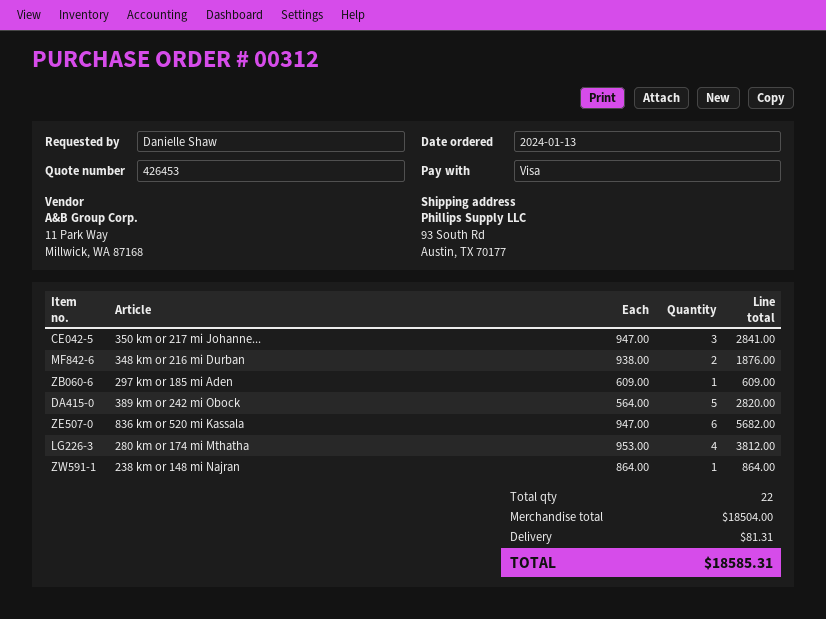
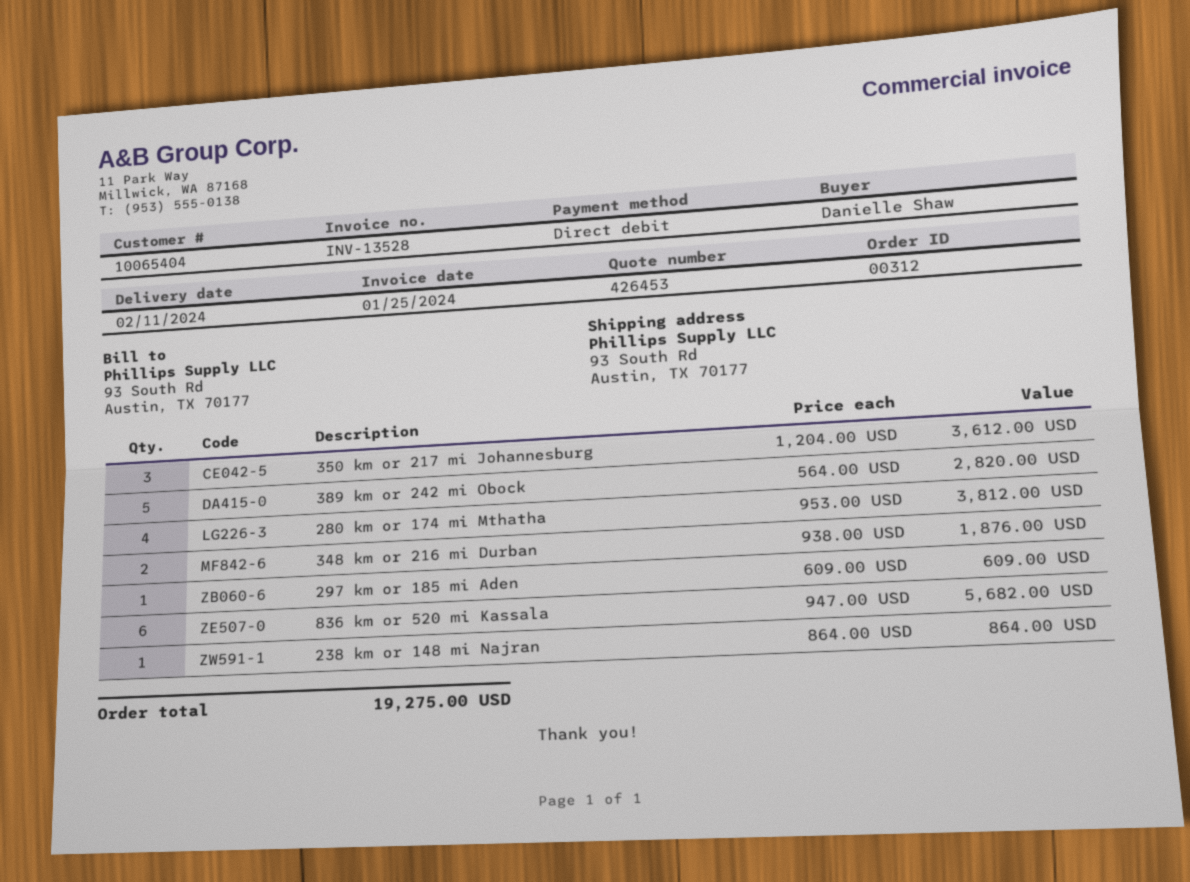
payment method: Visa -> direct debit
350 km or 217 mi Johanne...: 3 x 947.00 = 2841.00 -> 3 x 1204.00 = 3612.00
shipping: 81.31 -> none
total: 18585.31 -> 19275.00

